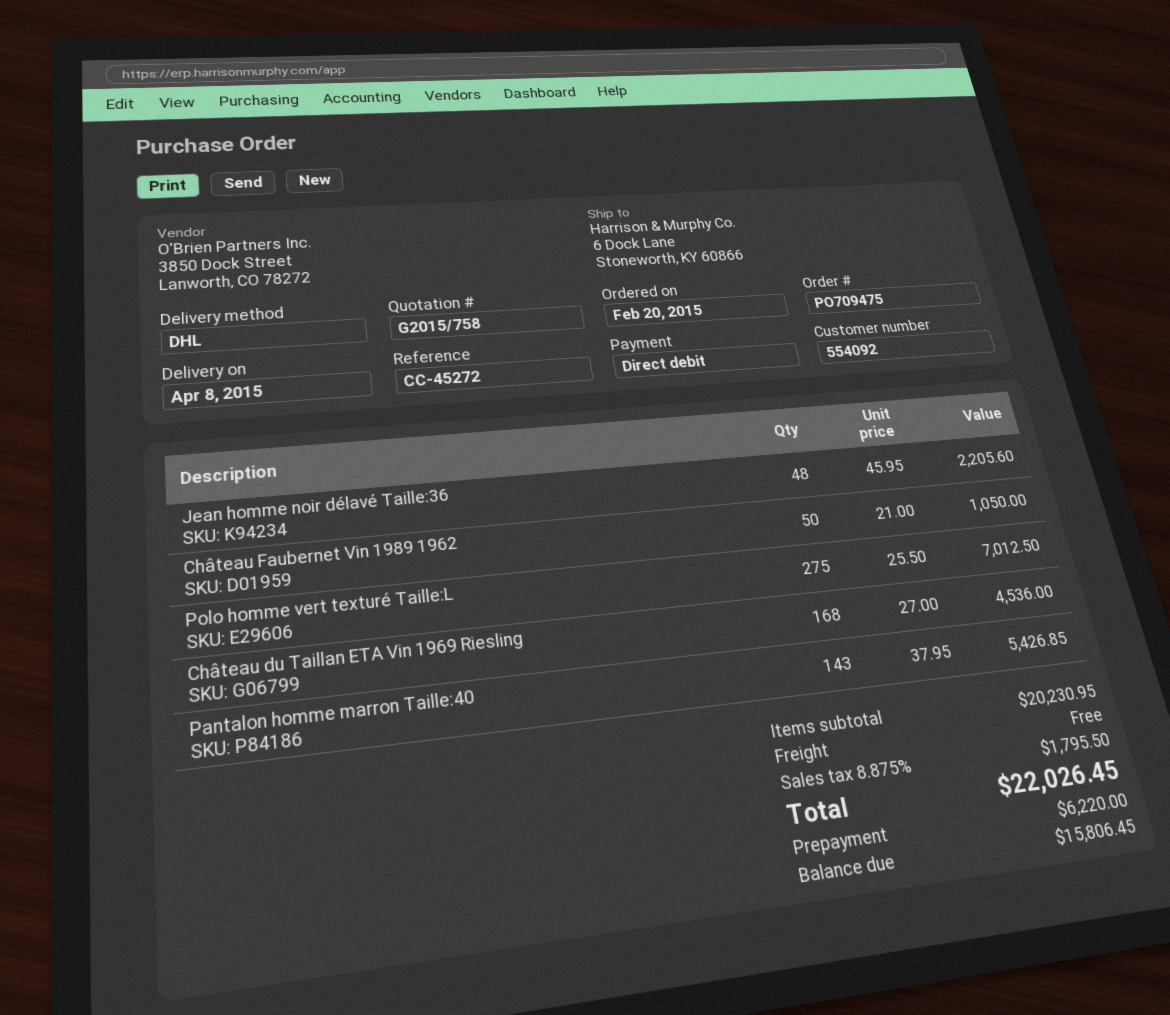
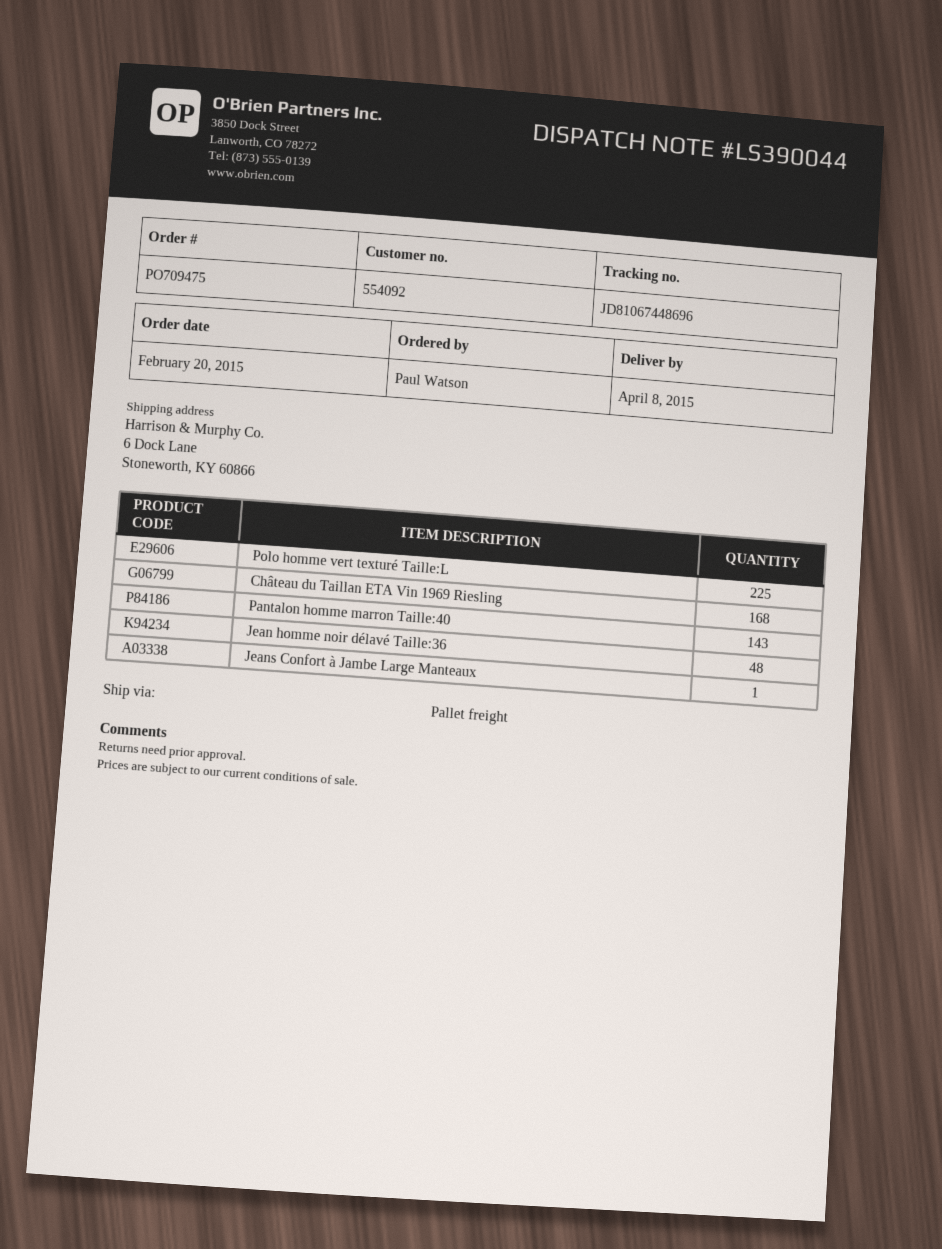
shipping method: DHL -> pallet freight
Château Faubernet Vin 1989 1962: 50 -> none
Polo homme vert texturé Taille:L: 275 -> 225
Jeans Confort à Jambe Large Manteaux: none -> 1

